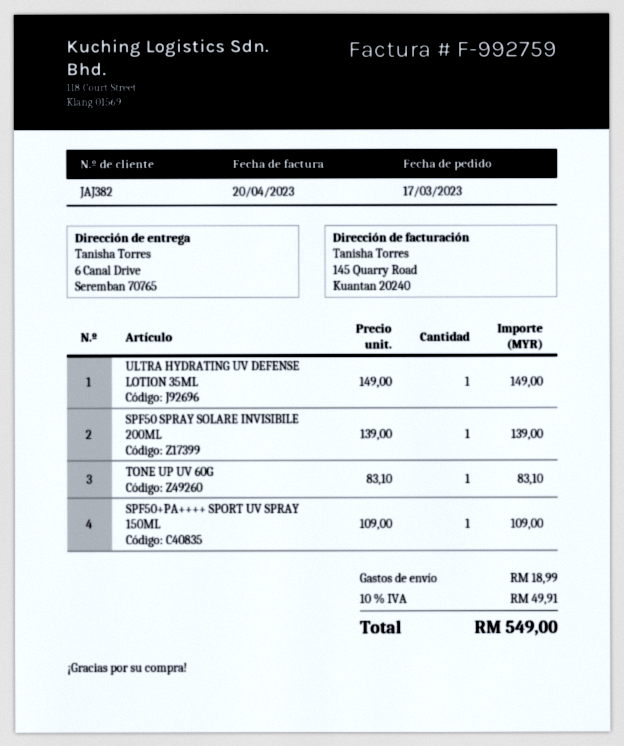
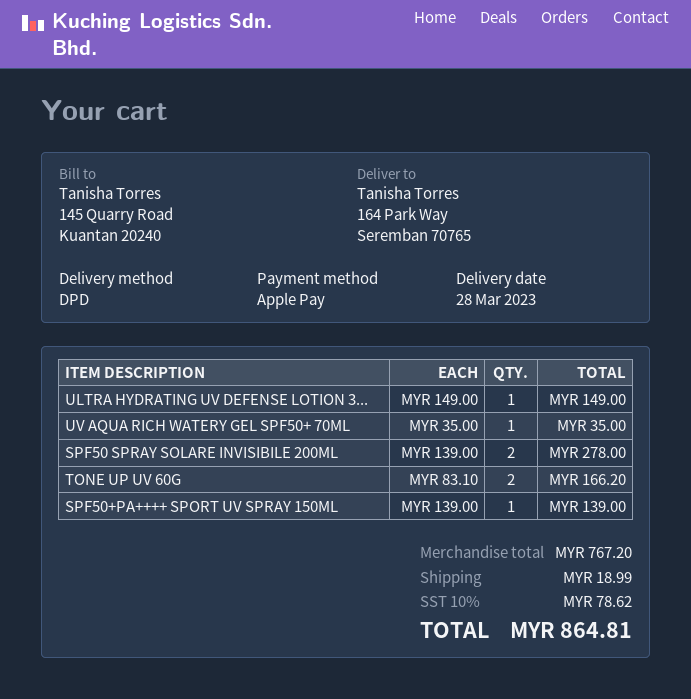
ship to: 6 Canal Drive, Seremban 70765 -> 164 Park Way, Seremban 70765
SPF50 SPRAY SOLARE INVISIBILE 200ML: 1 x 139.00 = 139.00 -> 2 x 139.00 = 278.00
TONE UP UV 60G: 1 x 83.10 = 83.10 -> 2 x 83.10 = 166.20
SPF50+PA++++ SPORT UV SPRAY 150ML: 1 x 109.00 = 109.00 -> 1 x 139.00 = 139.00
UV AQUA RICH WATERY GEL SPF50+ 70ML: none -> 1 x 35.00 = 35.00
tax: 10% = 49.91 -> 10% = 78.62
total: 549.00 -> 864.81

